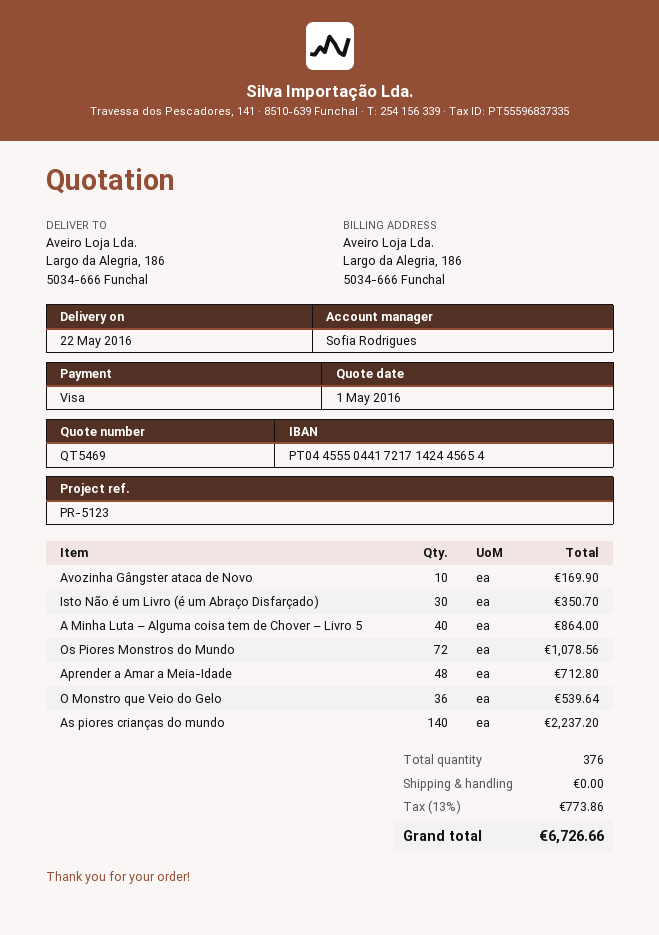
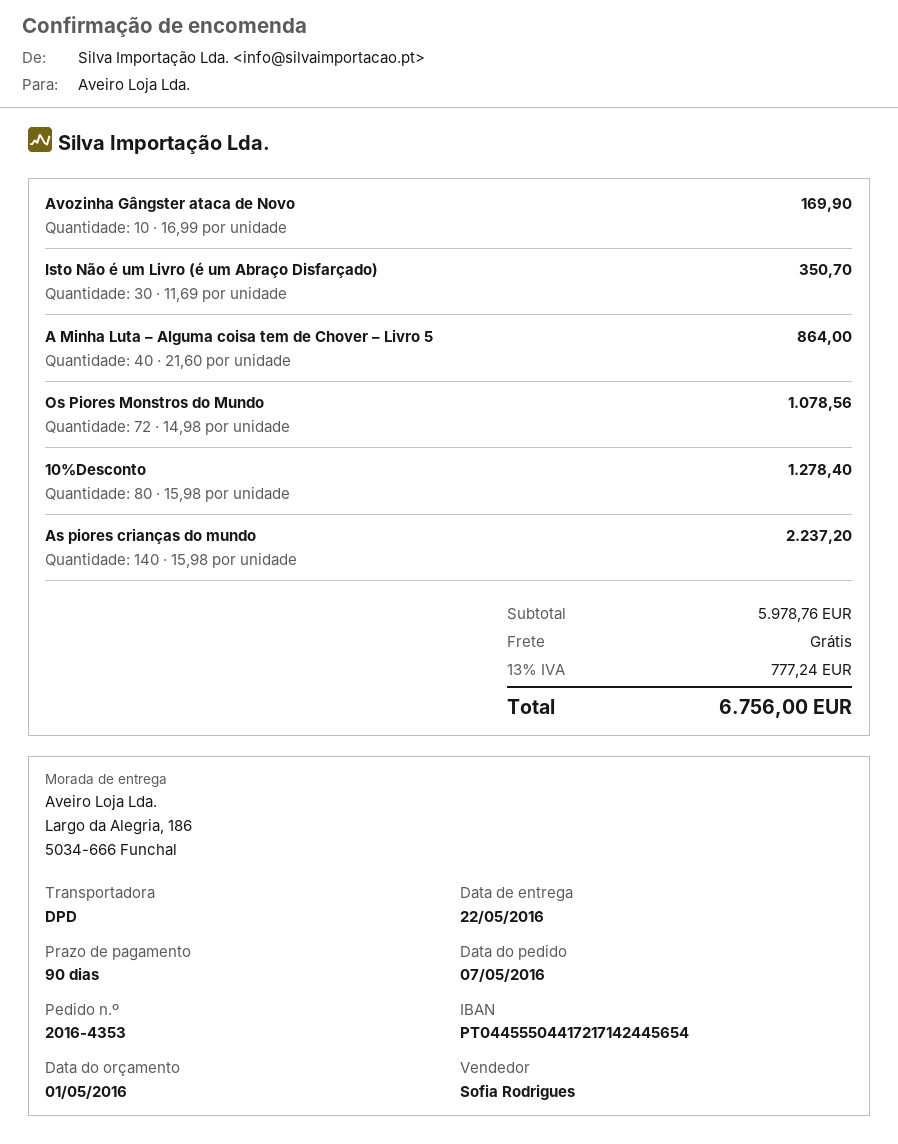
Aprender a Amar a Meia-Idade: 48 for 712.80 -> none
O Monstro que Veio do Gelo: 36 for 539.64 -> none
10%Desconto: none -> 80 for 1278.40
tax: 13% = 773.86 -> 13% = 777.24
total: 6726.66 -> 6756.00

